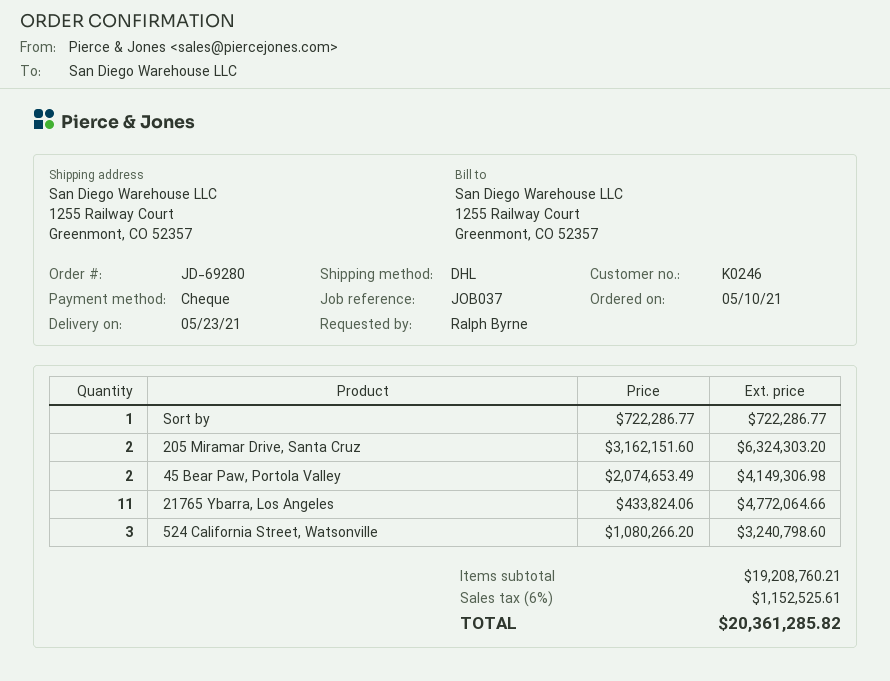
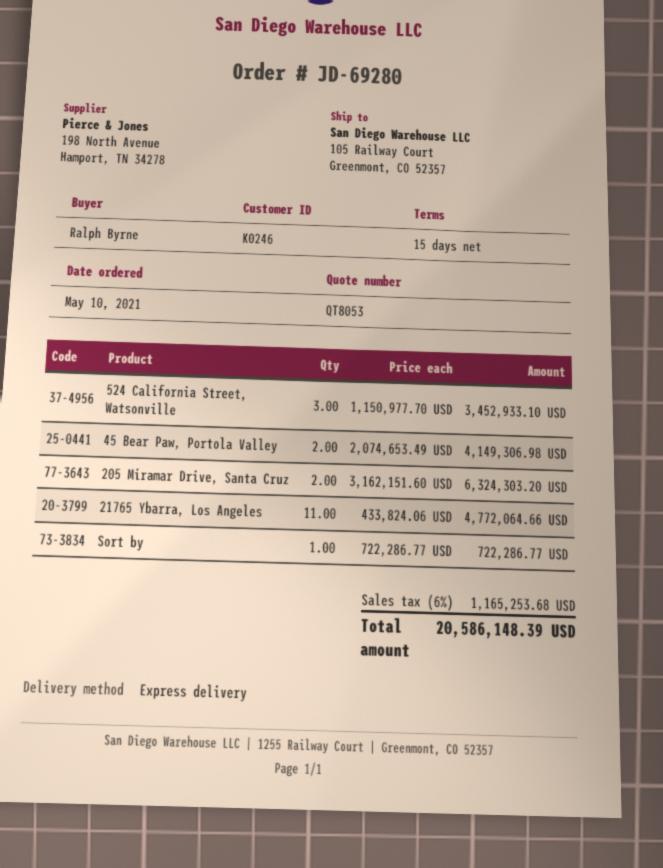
shipping method: DHL -> express
ship to: 1255 Railway Court, Greenmont, CO 52357 -> 105 Railway Court, Greenmont, CO 52357
524 California Street, Watsonville: 3 x 1080266.20 = 3240798.60 -> 3 x 1150977.70 = 3452933.10
tax: 6% = 1152525.61 -> 6% = 1165253.68
total: 20361285.82 -> 20586148.39

